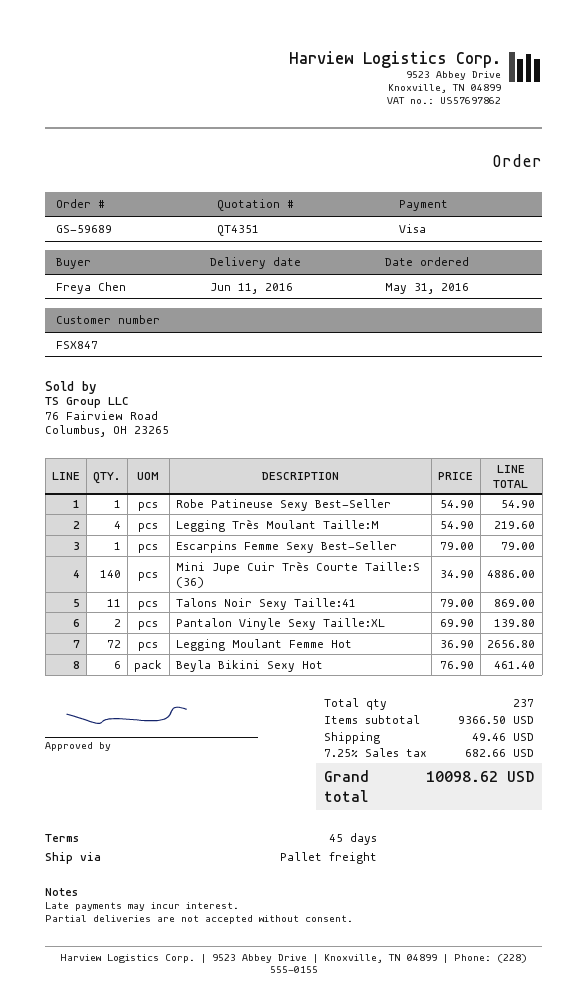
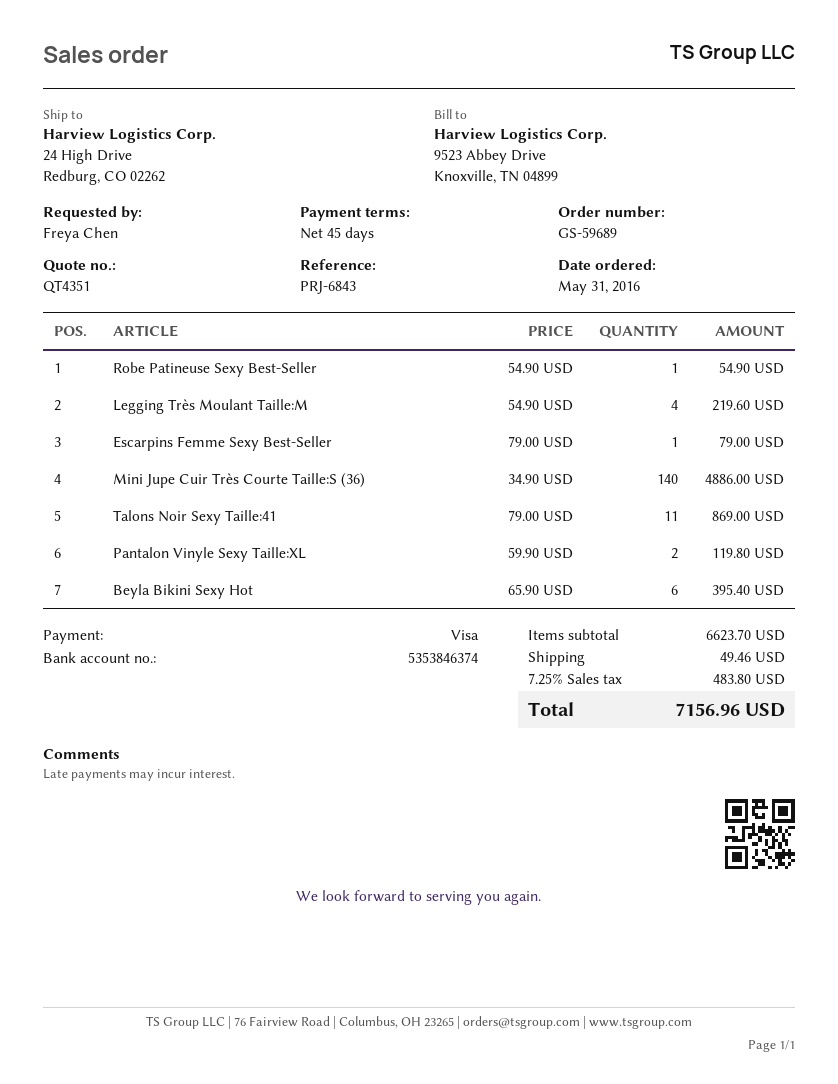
Pantalon Vinyle Sexy Taille:XL: 2 x 69.90 = 139.80 -> 2 x 59.90 = 119.80
Legging Moulant Femme Hot: 72 x 36.90 = 2656.80 -> none
Beyla Bikini Sexy Hot: 6 x 76.90 = 461.40 -> 6 x 65.90 = 395.40
subtotal: 9366.50 -> 6623.70
tax: 7.25% = 682.66 -> 7.25% = 483.80
total: 10098.62 -> 7156.96

